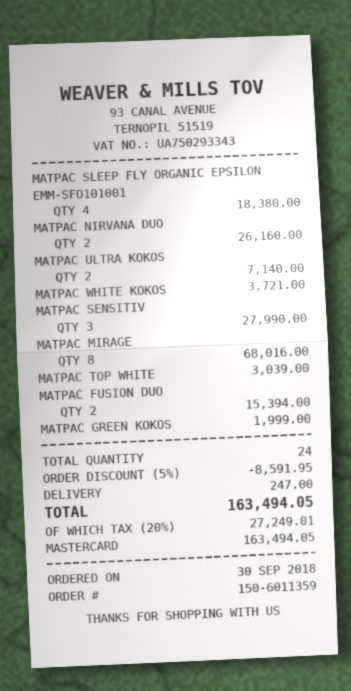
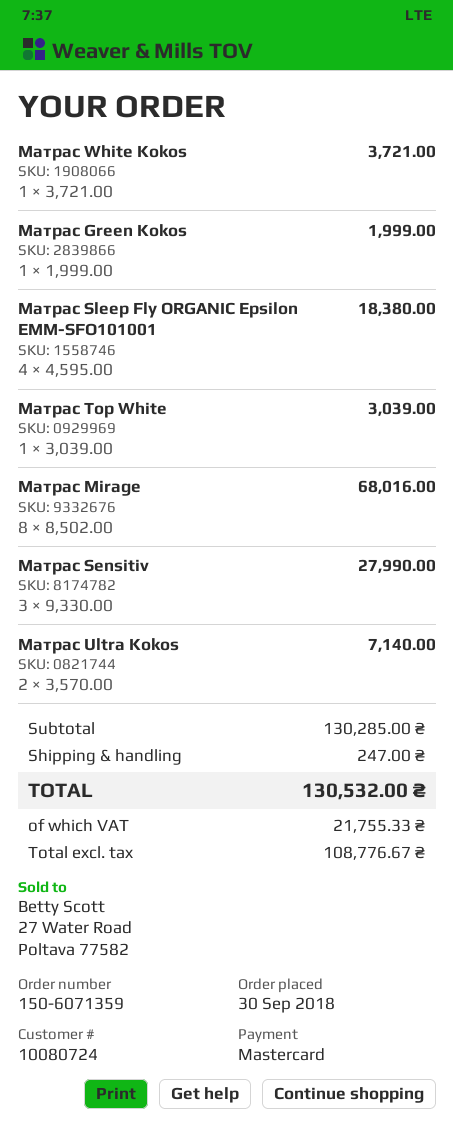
order number: 150-6011359 -> 150-6071359
МАТРАС NIRVANA DUO: 2 for 26160.00 -> none
МАТРАС FUSION DUO: 2 for 15394.00 -> none
discount: 5% = 8591.95 -> none
tax: 27249.01 -> 21755.33
total: 163494.05 -> 130532.00

